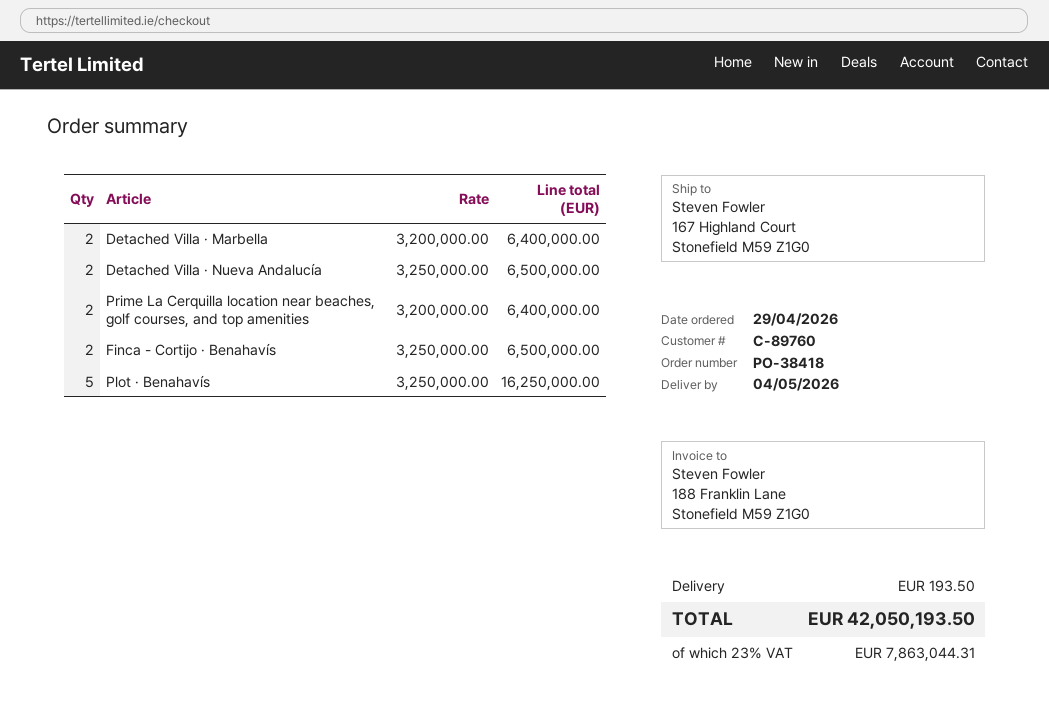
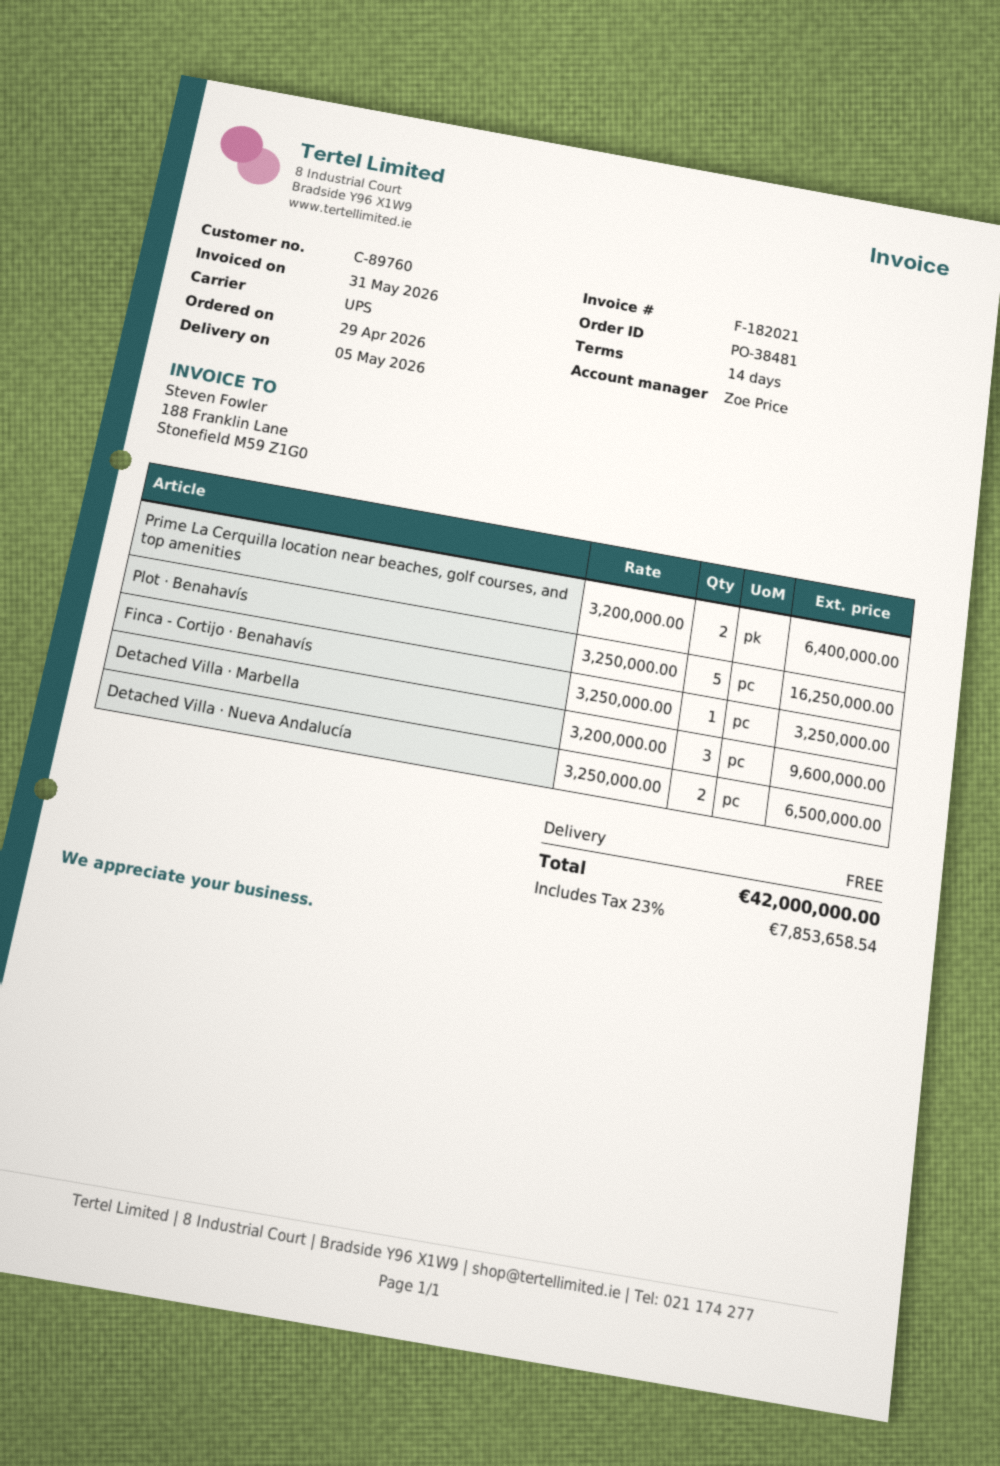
order number: PO-38418 -> PO-38481
delivery date: 2026-05-04 -> 2026-05-05
Detached Villa · Marbella: 2 x 3200000.00 = 6400000.00 -> 3 x 3200000.00 = 9600000.00
Finca - Cortijo · Benahavís: 2 x 3250000.00 = 6500000.00 -> 1 x 3250000.00 = 3250000.00
shipping: 193.50 -> 0.00
tax: 23% = 7863044.31 -> 23% = 7853658.54
total: 42050193.50 -> 42000000.00

